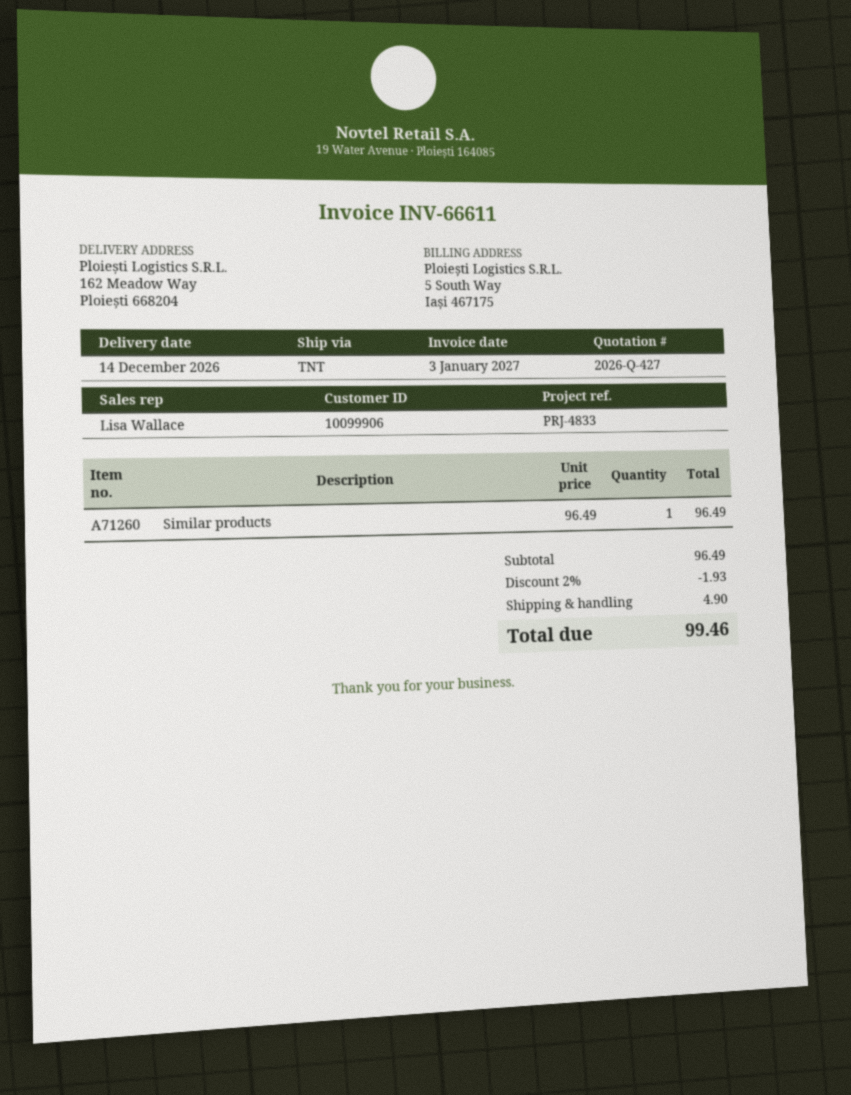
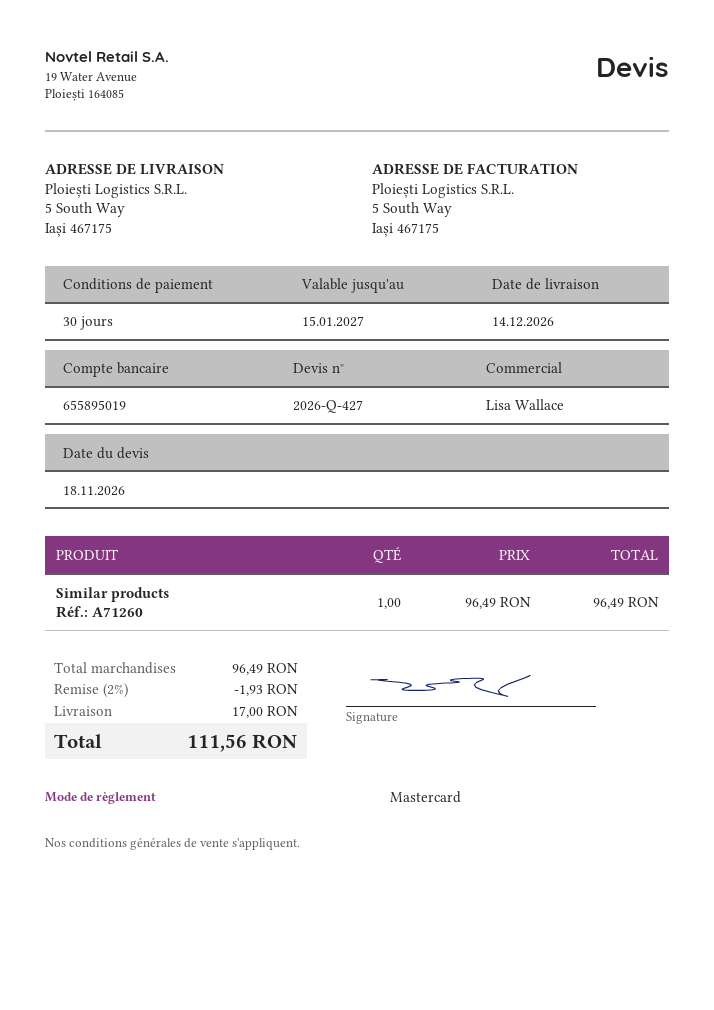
ship to: 162 Meadow Way, Ploiești 668204 -> 5 South Way, Iași 467175
shipping: 4.90 -> 17.00
total: 99.46 -> 111.56

